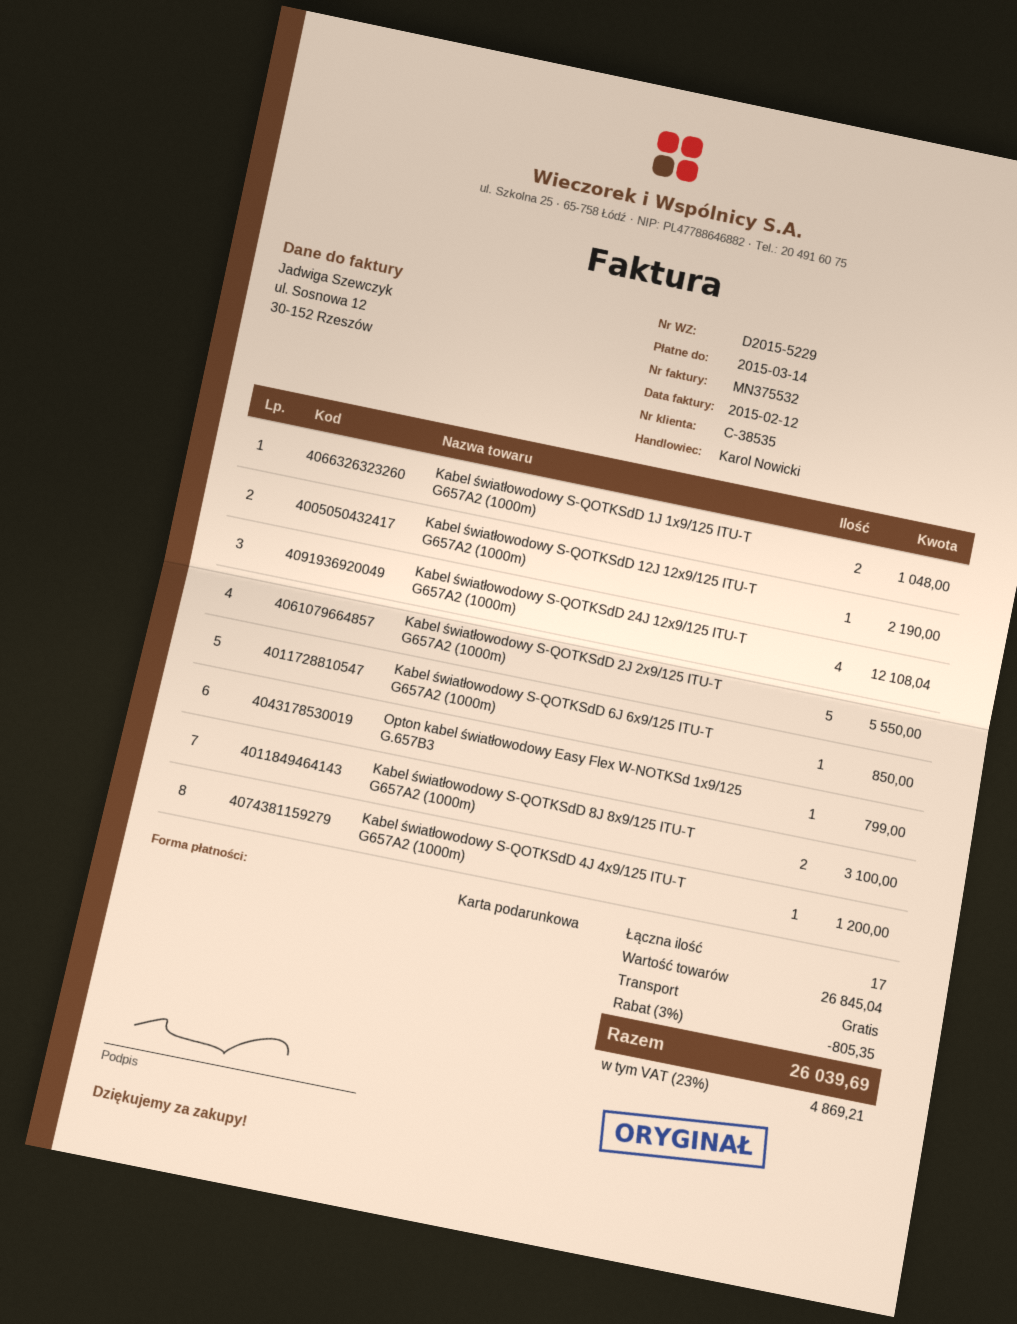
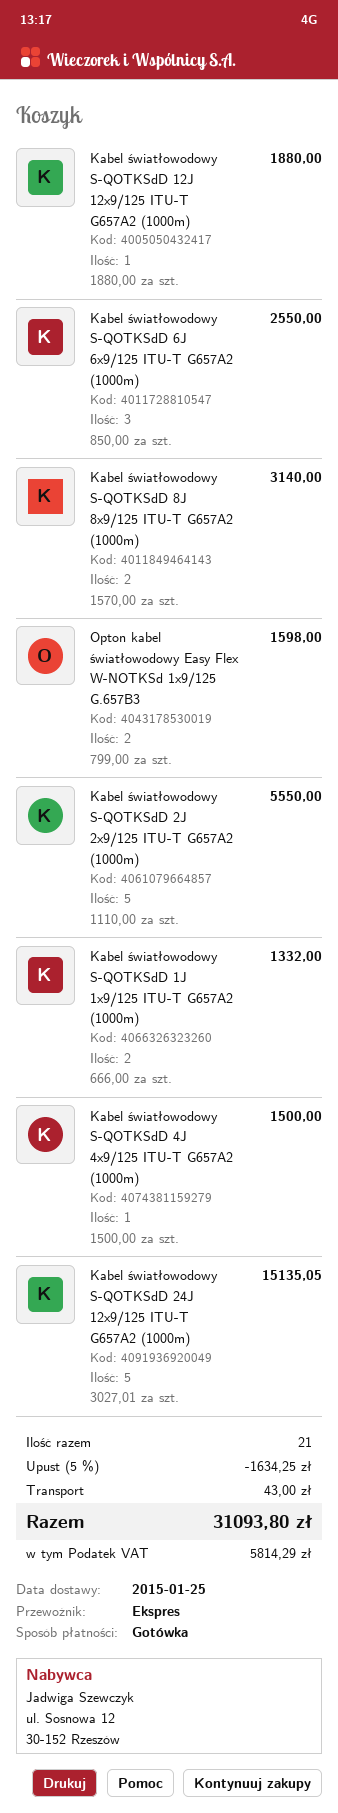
payment method: gift card -> cash
Kabel światłowodowy S-QOTKSdD 1J 1x9/125 ITU-T G657A2 (1000m): 2 for 1048.00 -> 2 for 1332.00
Kabel światłowodowy S-QOTKSdD 12J 12x9/125 ITU-T G657A2 (1000m): 1 for 2190.00 -> 1 for 1880.00
Kabel światłowodowy S-QOTKSdD 24J 12x9/125 ITU-T G657A2 (1000m): 4 for 12108.04 -> 5 for 15135.05
Kabel światłowodowy S-QOTKSdD 6J 6x9/125 ITU-T G657A2 (1000m): 1 for 850.00 -> 3 for 2550.00
Opton kabel światłowodowy Easy Flex W-NOTKSd 1x9/125 G.657B3: 1 for 799.00 -> 2 for 1598.00
Kabel światłowodowy S-QOTKSdD 8J 8x9/125 ITU-T G657A2 (1000m): 2 for 3100.00 -> 2 for 3140.00
Kabel światłowodowy S-QOTKSdD 4J 4x9/125 ITU-T G657A2 (1000m): 1 for 1200.00 -> 1 for 1500.00
total quantity: 17 -> 21
discount: 3% = 805.35 -> 5% = 1634.25
shipping: 0.00 -> 43.00
tax: 4869.21 -> 5814.29
total: 26039.69 -> 31093.80

